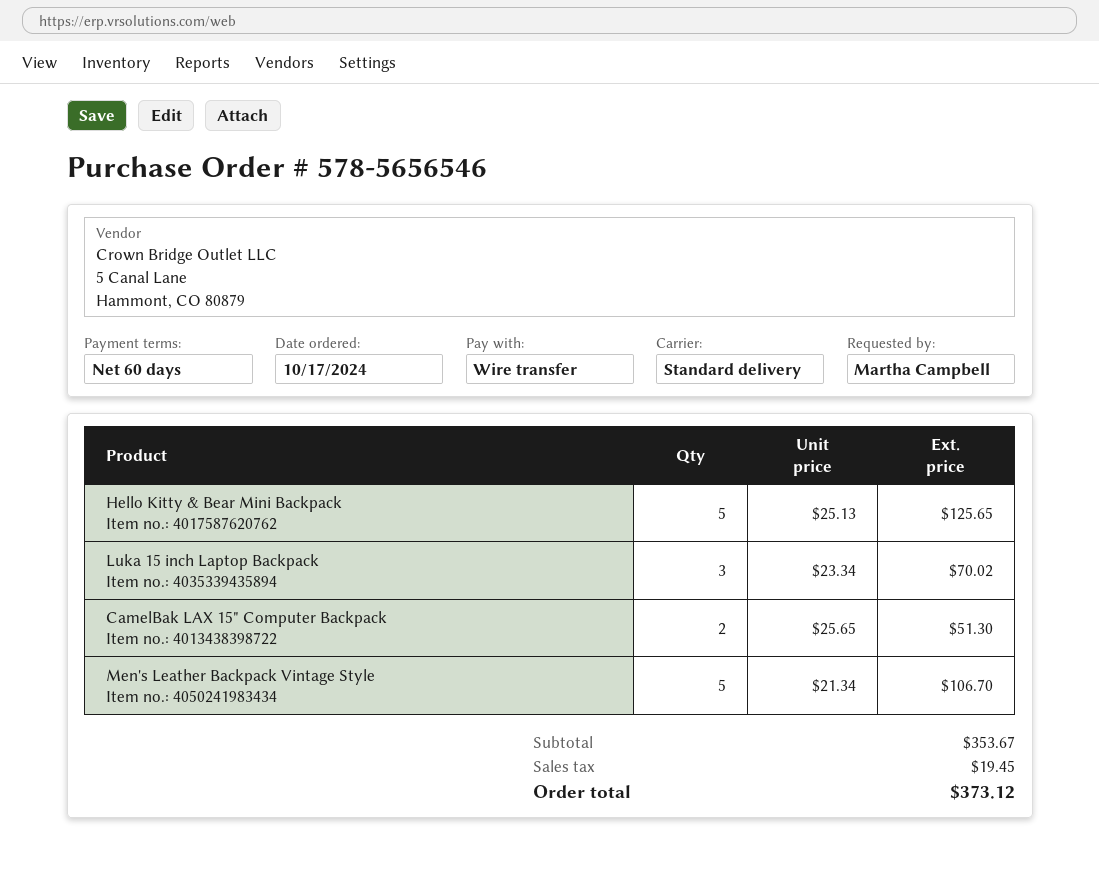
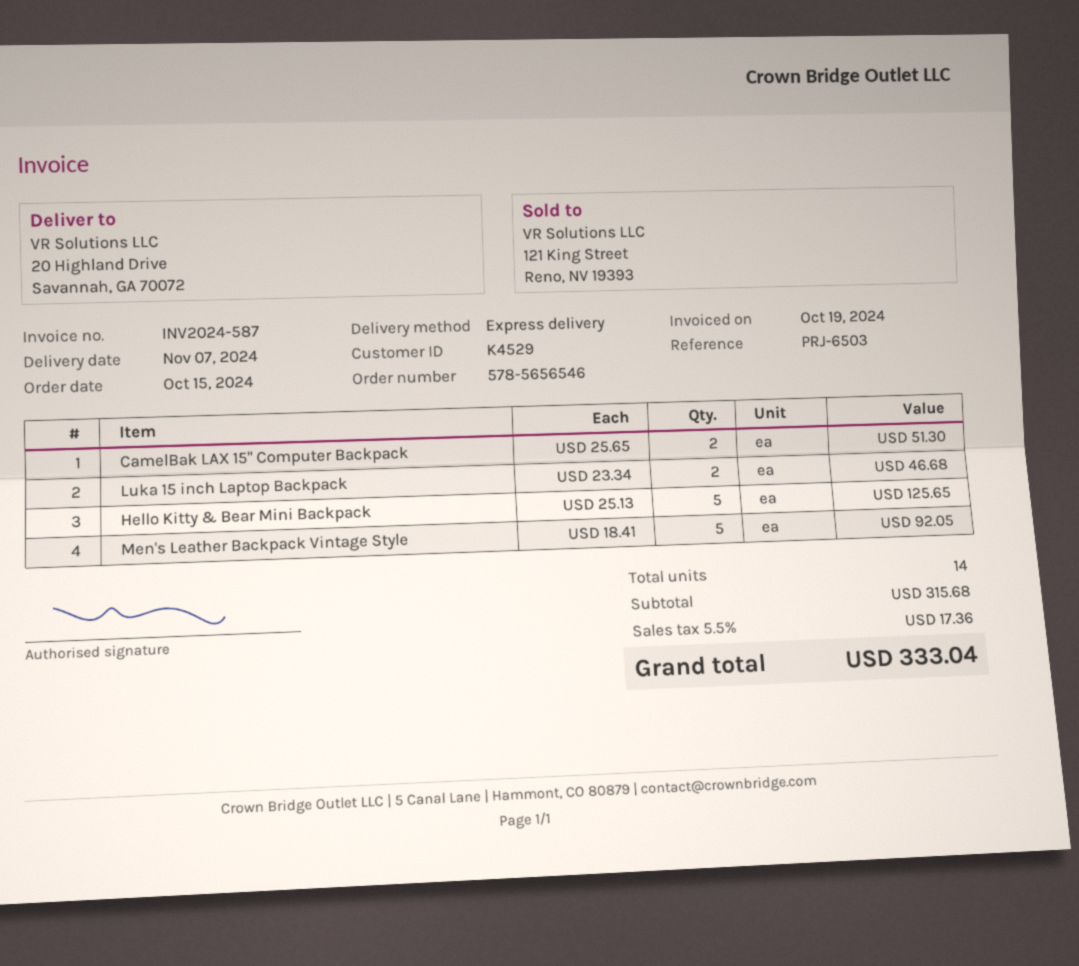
order date: 2024-10-17 -> 2024-10-15
shipping method: standard -> express
Luka 15 inch Laptop Backpack: 3 x 23.34 = 70.02 -> 2 x 23.34 = 46.68
Men's Leather Backpack Vintage Style: 5 x 21.34 = 106.70 -> 5 x 18.41 = 92.05
subtotal: 353.67 -> 315.68
tax: 19.45 -> 17.36
total: 373.12 -> 333.04

